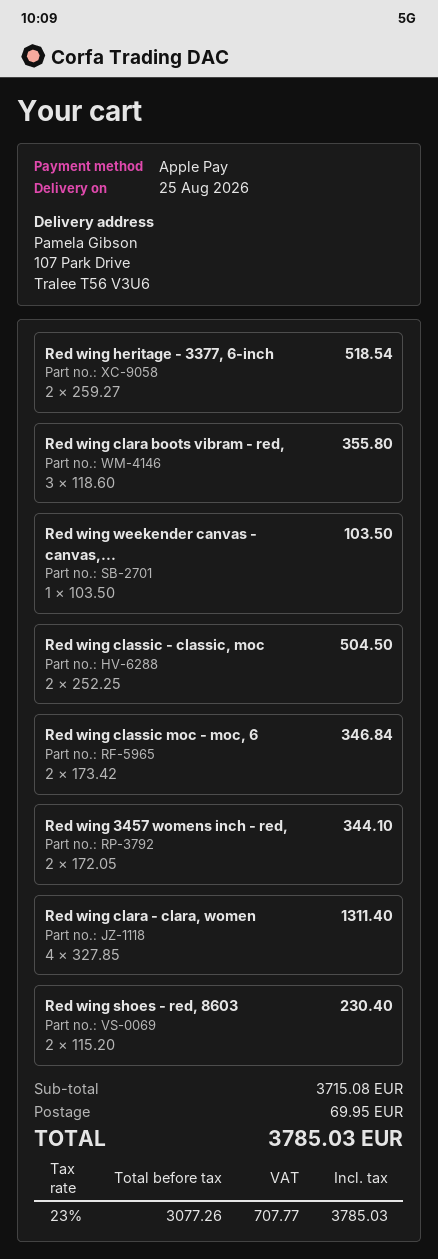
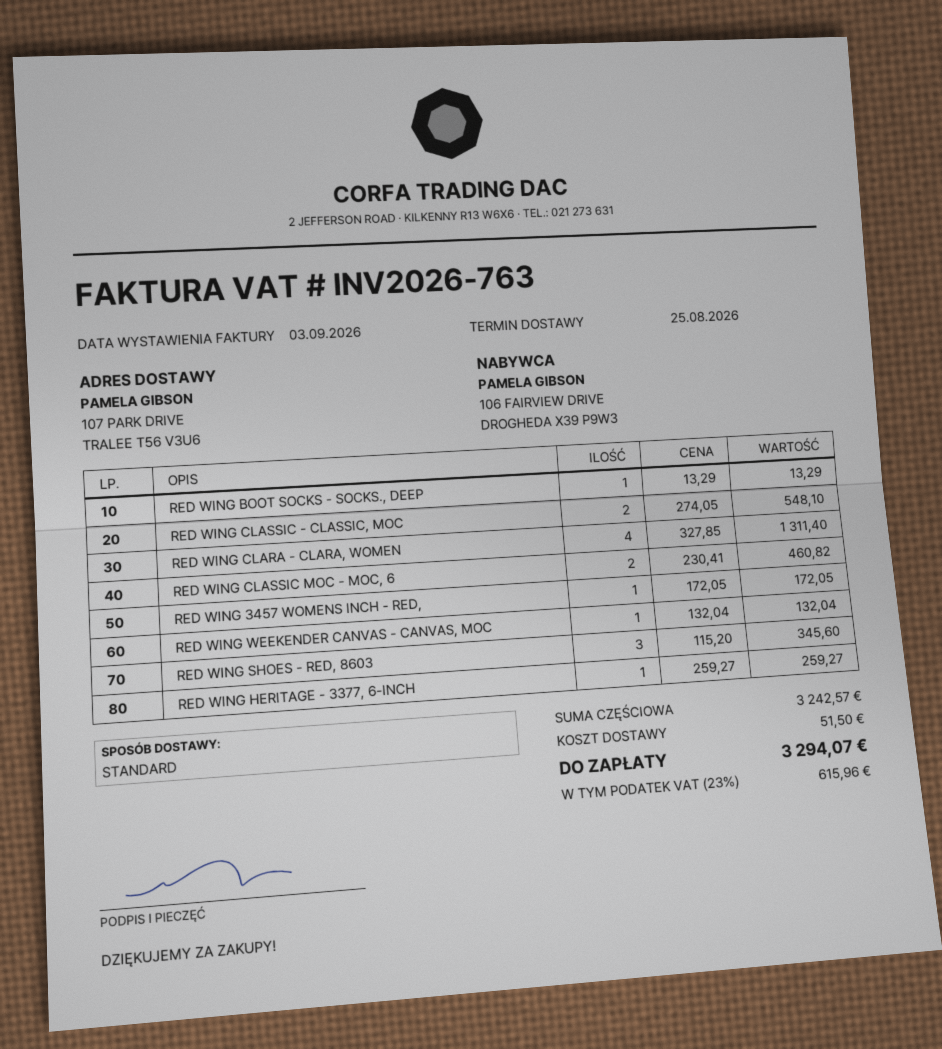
Red wing heritage - 3377, 6-inch: 2 x 259.27 = 518.54 -> 1 x 259.27 = 259.27
Red wing clara boots vibram - red,: 3 x 118.60 = 355.80 -> none
Red wing weekender canvas - canvas,...: 1 x 103.50 = 103.50 -> 1 x 132.04 = 132.04
Red wing classic - classic, moc: 2 x 252.25 = 504.50 -> 2 x 274.05 = 548.10
Red wing classic moc - moc, 6: 2 x 173.42 = 346.84 -> 2 x 230.41 = 460.82
Red wing 3457 womens inch - red,: 2 x 172.05 = 344.10 -> 1 x 172.05 = 172.05
Red wing shoes - red, 8603: 2 x 115.20 = 230.40 -> 3 x 115.20 = 345.60
RED WING BOOT SOCKS - SOCKS., DEEP: none -> 1 x 13.29 = 13.29
subtotal: 3715.08 -> 3242.57
shipping: 69.95 -> 51.50
tax: 23% = 707.77 -> 23% = 615.96
total: 3785.03 -> 3294.07

